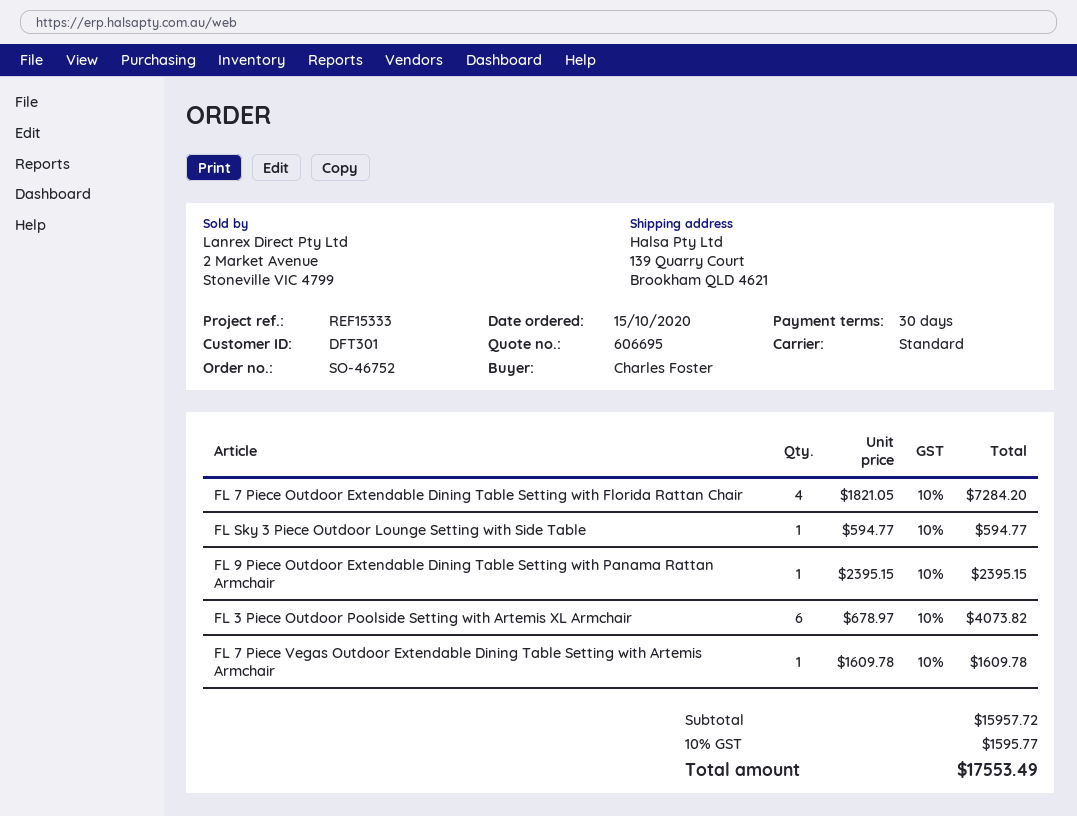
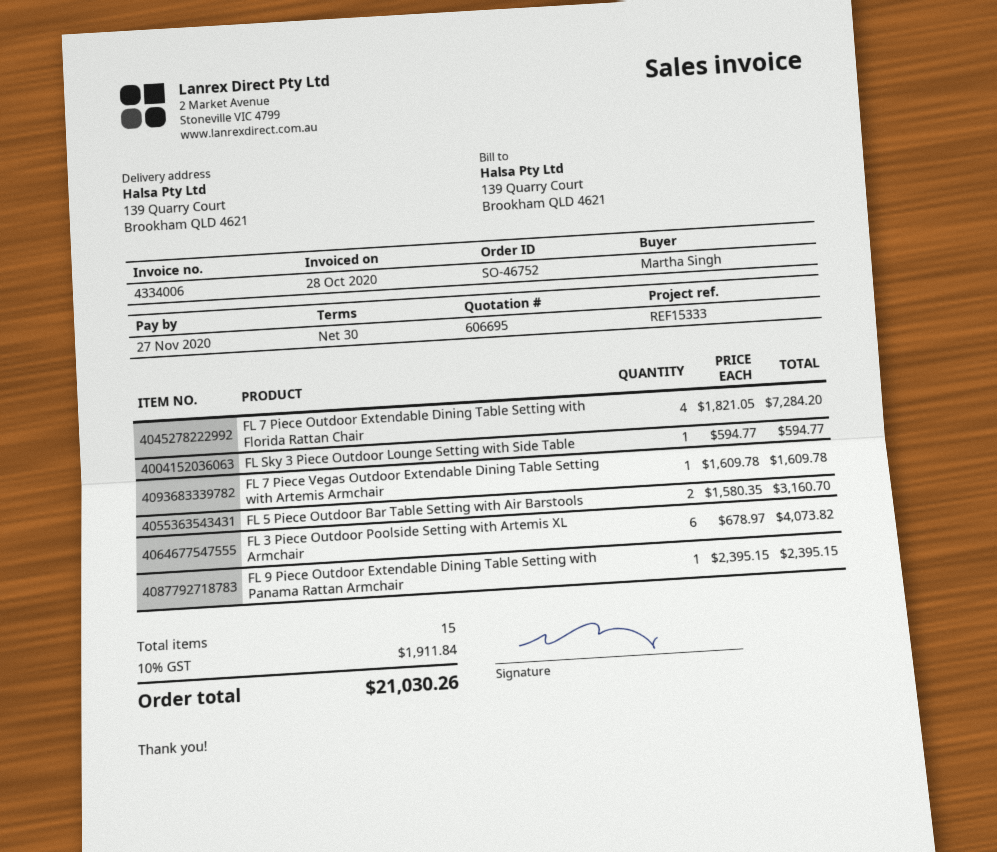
ordered by: Charles Foster -> Martha Singh
FL 5 Piece Outdoor Bar Table Setting with Air Barstools: none -> 2 x 1580.35 = 3160.70
tax: 10% = 1595.77 -> 10% = 1911.84
total: 17553.49 -> 21030.26

